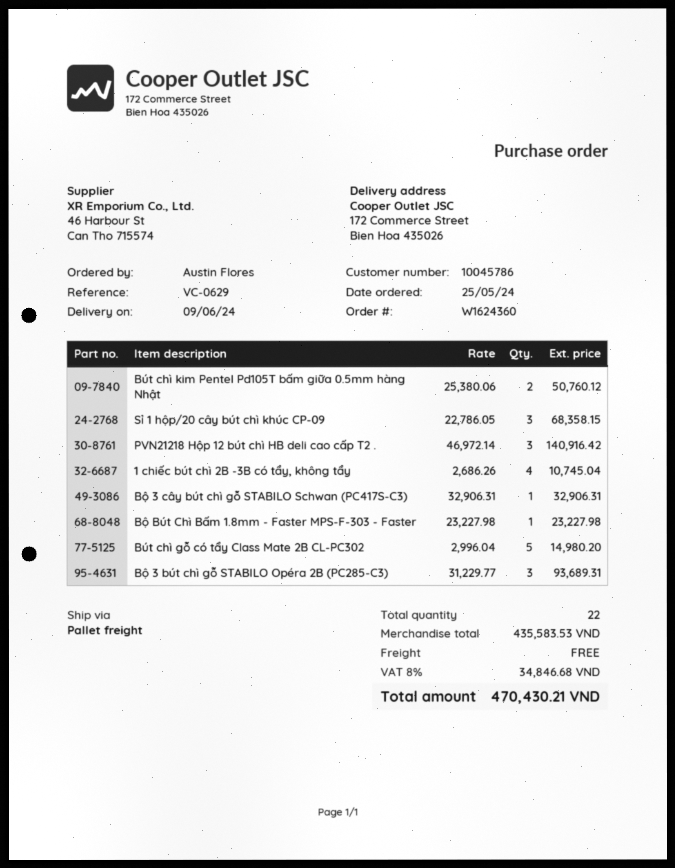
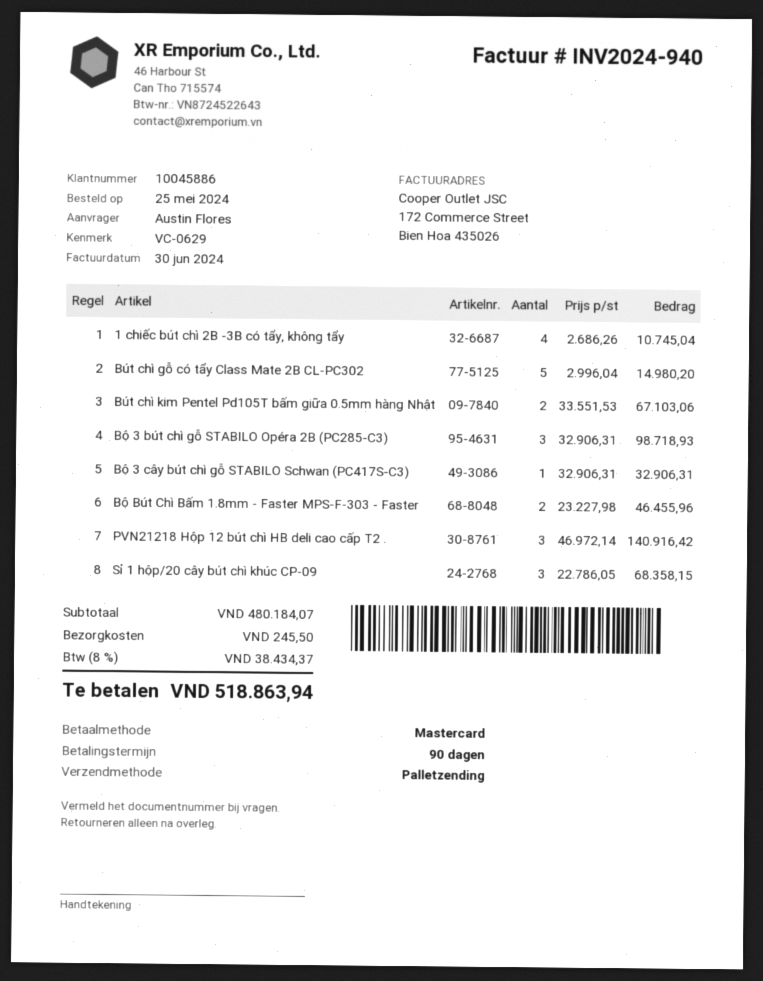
customer number: 10045786 -> 10045886
Bút chì kim Pentel Pd105T bấm giữa 0.5mm hàng Nhật: 2 x 25380.06 = 50760.12 -> 2 x 33551.53 = 67103.06
Bộ Bút Chì Bấm 1.8mm - Faster MPS-F-303 - Faster: 1 x 23227.98 = 23227.98 -> 2 x 23227.98 = 46455.96
Bộ 3 bút chì gỗ STABILO Opéra 2B (PC285-C3): 3 x 31229.77 = 93689.31 -> 3 x 32906.31 = 98718.93
subtotal: 435583.53 -> 480184.07
shipping: 0.00 -> 245.50
tax: 8% = 34846.68 -> 8% = 38434.37
total: 470430.21 -> 518863.94

